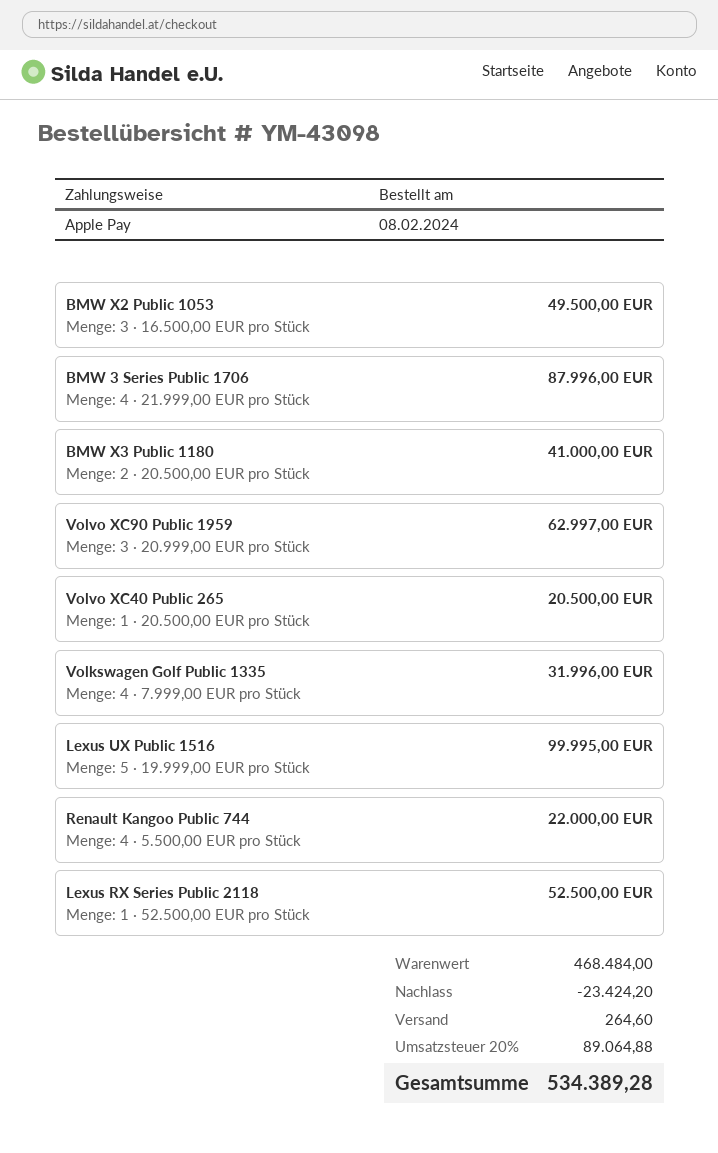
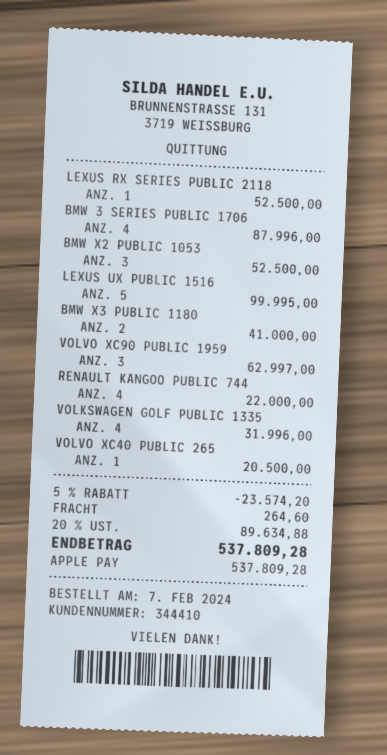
order date: 2024-02-08 -> 2024-02-07
BMW X2 Public 1053: 3 for 49500.00 -> 3 for 52500.00
discount: 23424.20 -> 23574.20
tax: 20% = 89064.88 -> 20% = 89634.88
total: 534389.28 -> 537809.28

